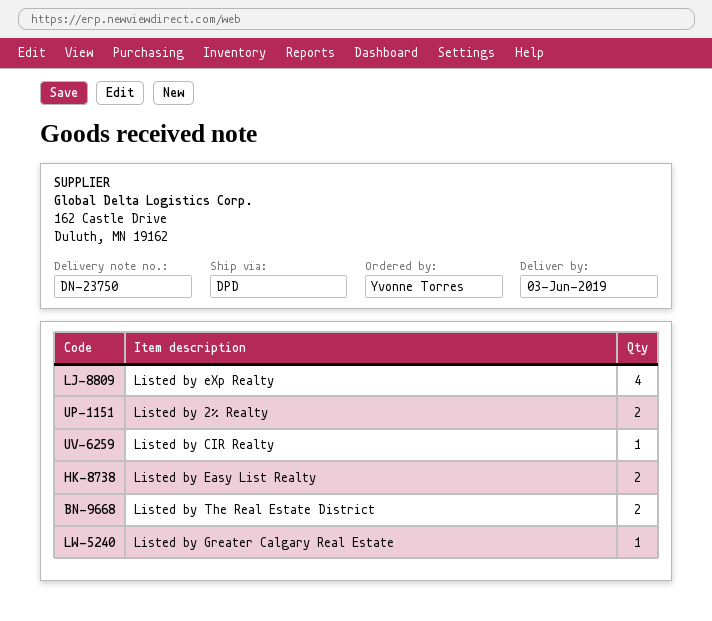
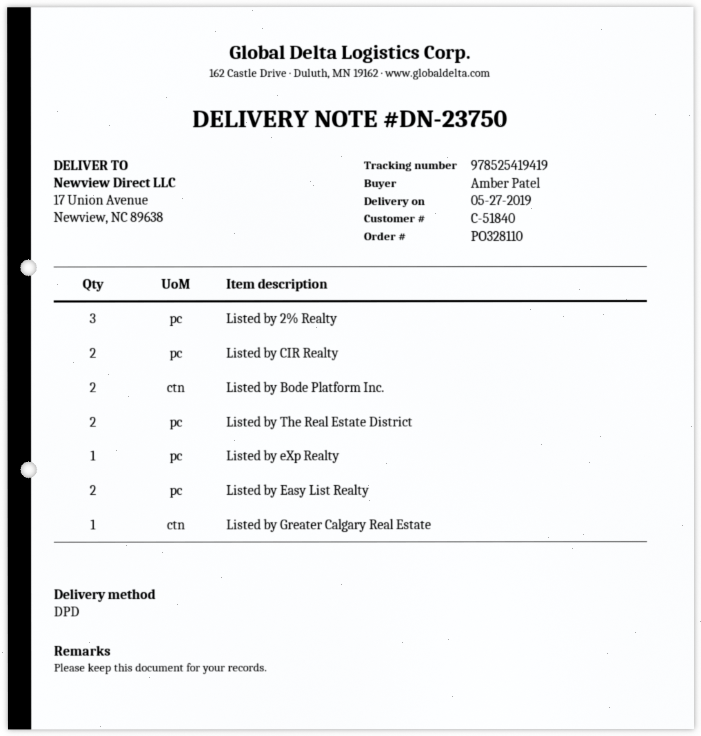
delivery date: 2019-06-03 -> 2019-05-27
ordered by: Yvonne Torres -> Amber Patel
Listed by eXp Realty: 4 -> 1
Listed by 2% Realty: 2 -> 3
Listed by CIR Realty: 1 -> 2
Listed by Bode Platform Inc.: none -> 2

